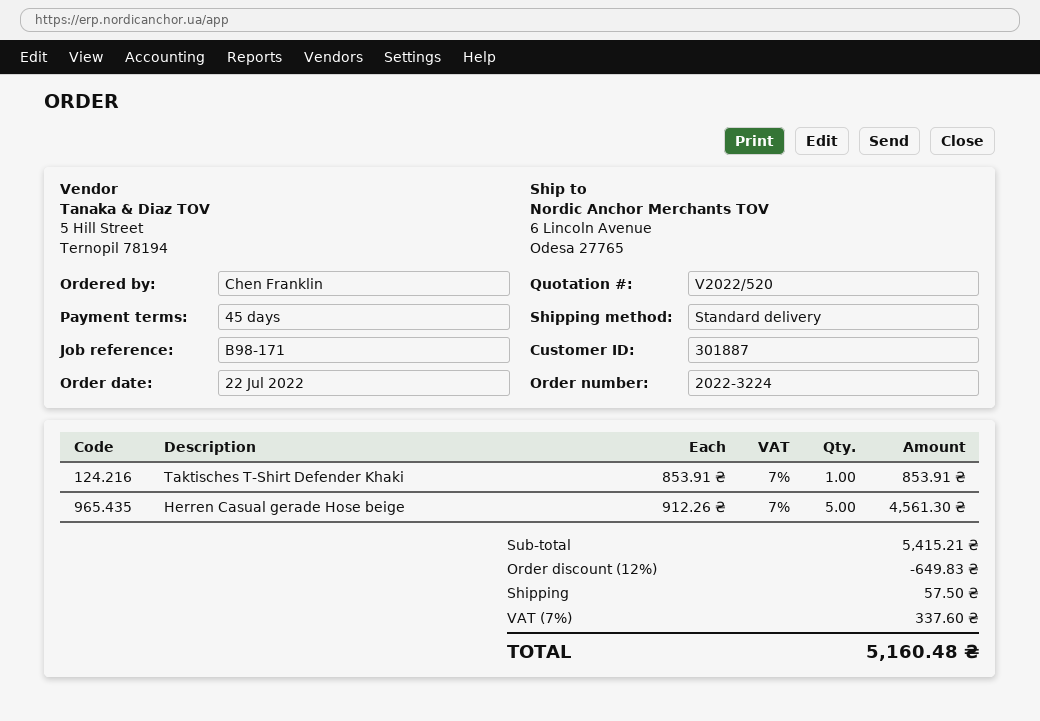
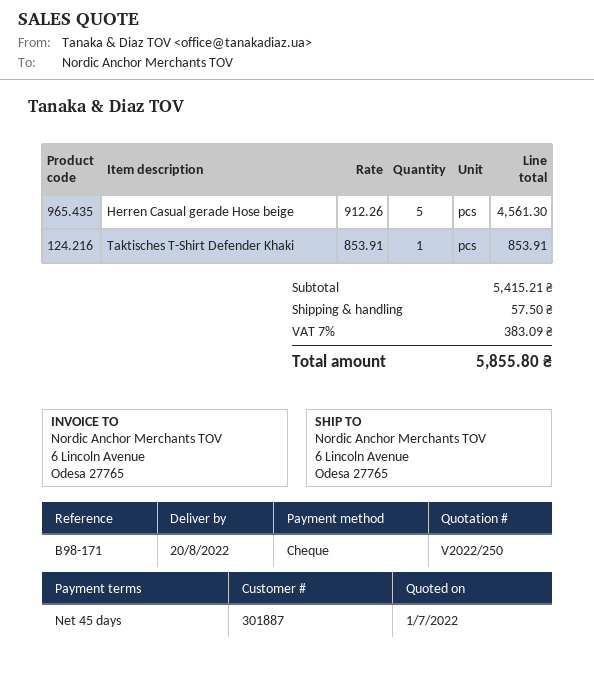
quote number: V2022/520 -> V2022/250
discount: 12% = 649.83 -> none
tax: 7% = 337.60 -> 7% = 383.09
total: 5160.48 -> 5855.80

